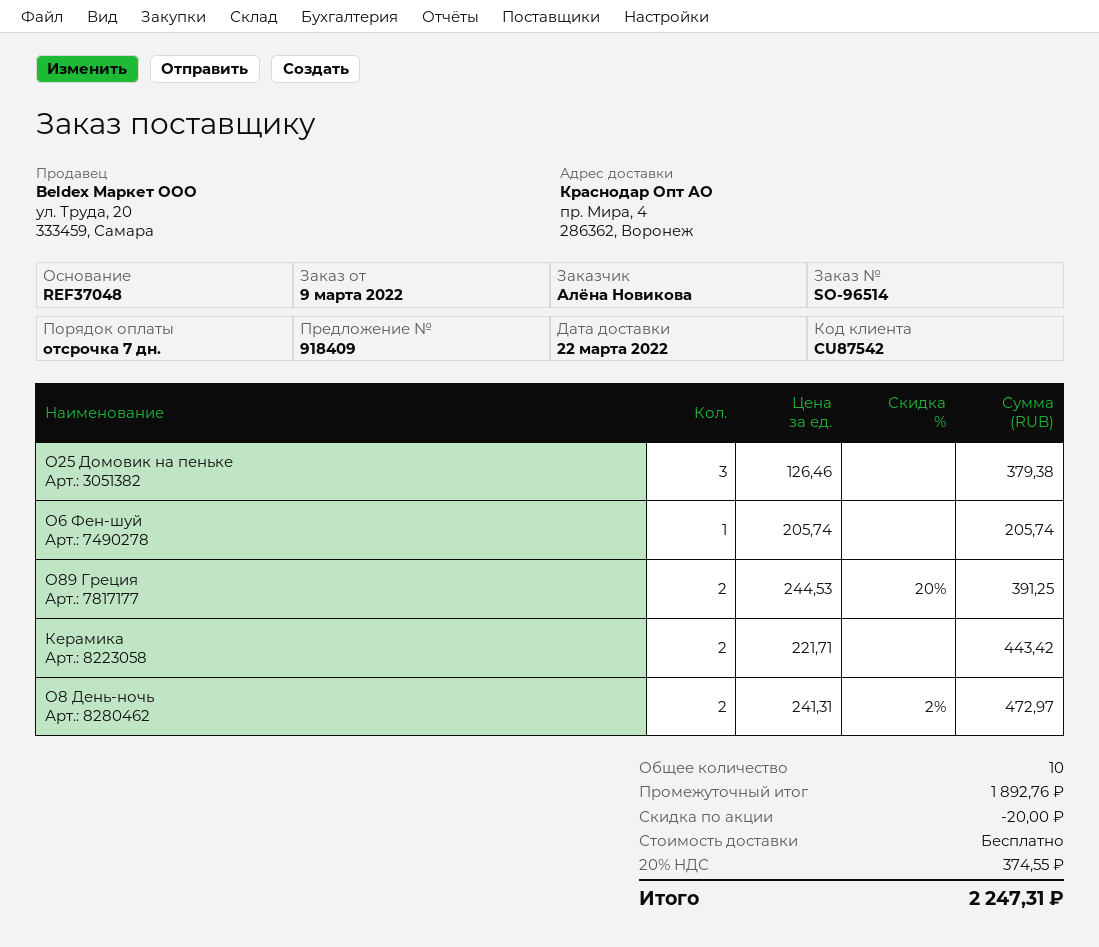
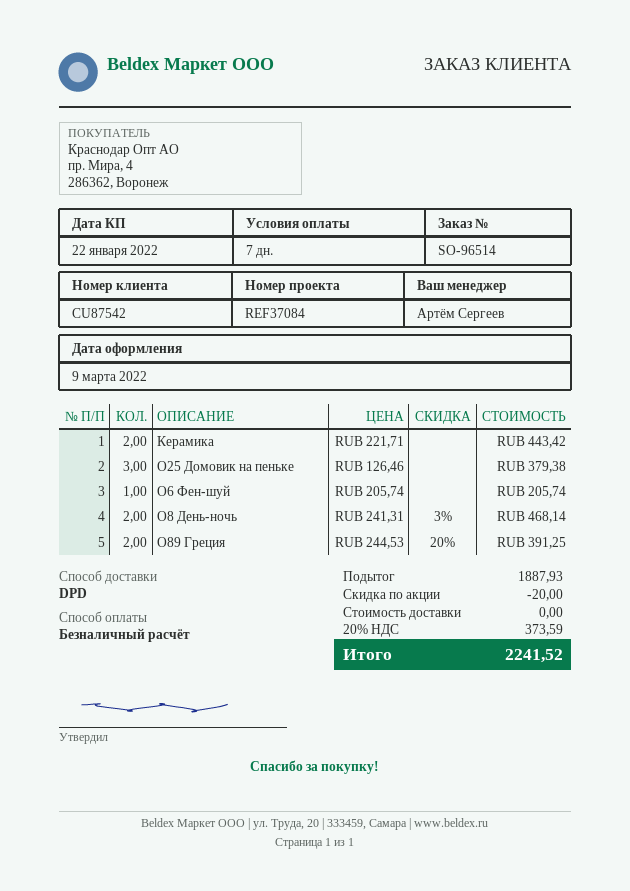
reference: REF37048 -> REF37084
О8 День-ночь: 2 x 241.31 - 2% = 472.97 -> 2 x 241.31 - 3% = 468.14
subtotal: 1892.76 -> 1887.93
tax: 20% = 374.55 -> 20% = 373.59
total: 2247.31 -> 2241.52

